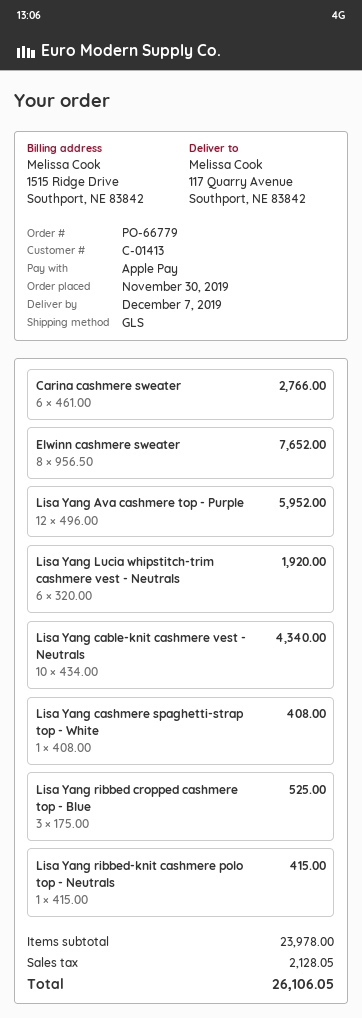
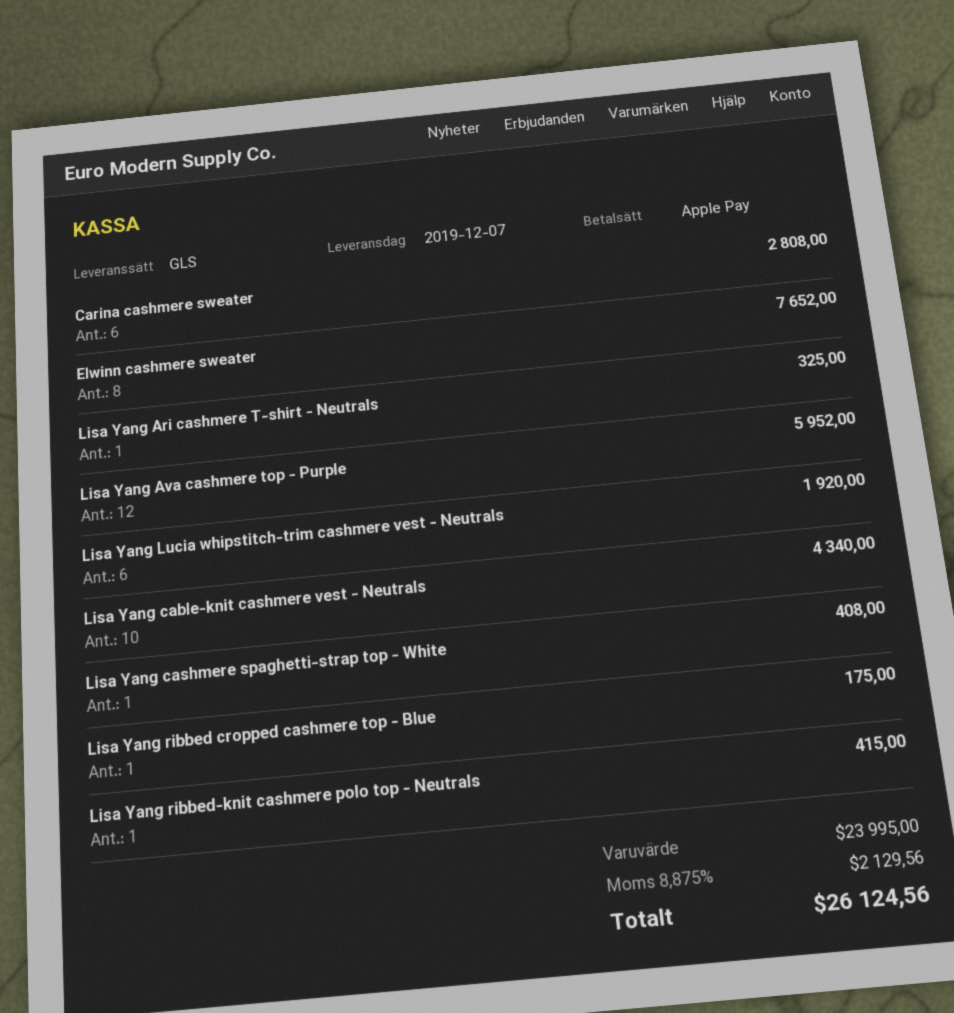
Carina cashmere sweater: 6 for 2766.00 -> 6 for 2808.00
Lisa Yang ribbed cropped cashmere top - Blue: 3 for 525.00 -> 1 for 175.00
Lisa Yang Ari cashmere T-shirt - Neutrals: none -> 1 for 325.00
subtotal: 23978.00 -> 23995.00
tax: 2128.05 -> 2129.56
total: 26106.05 -> 26124.56

